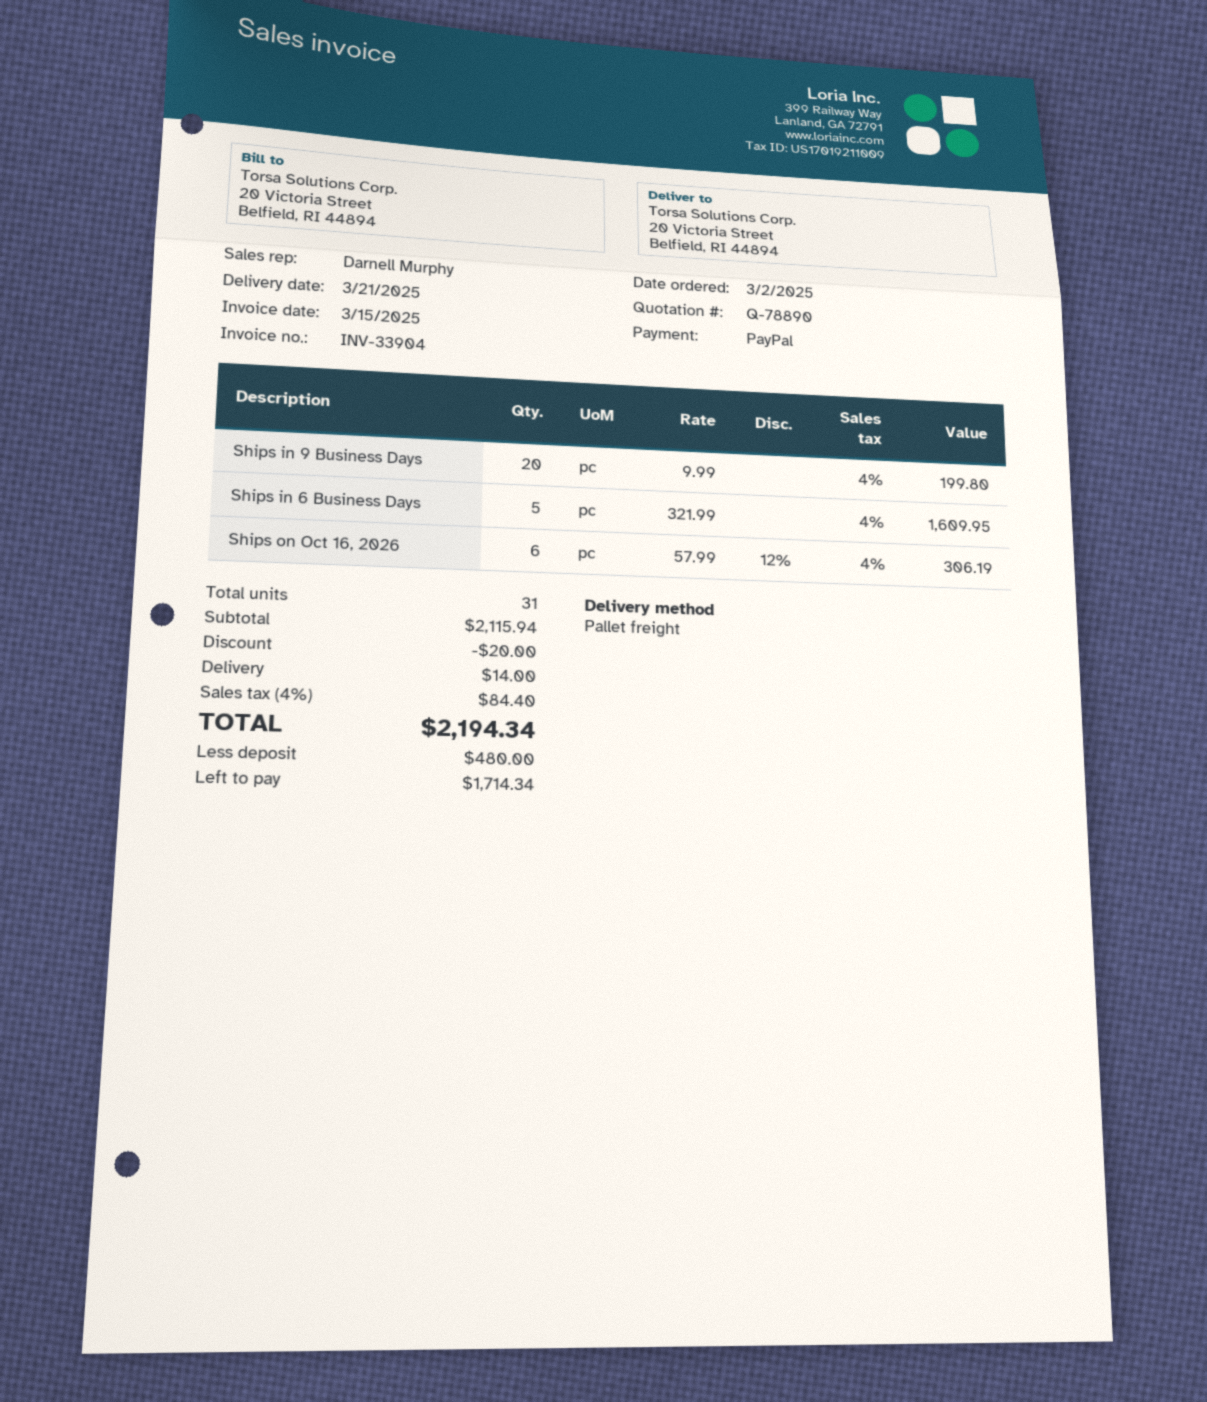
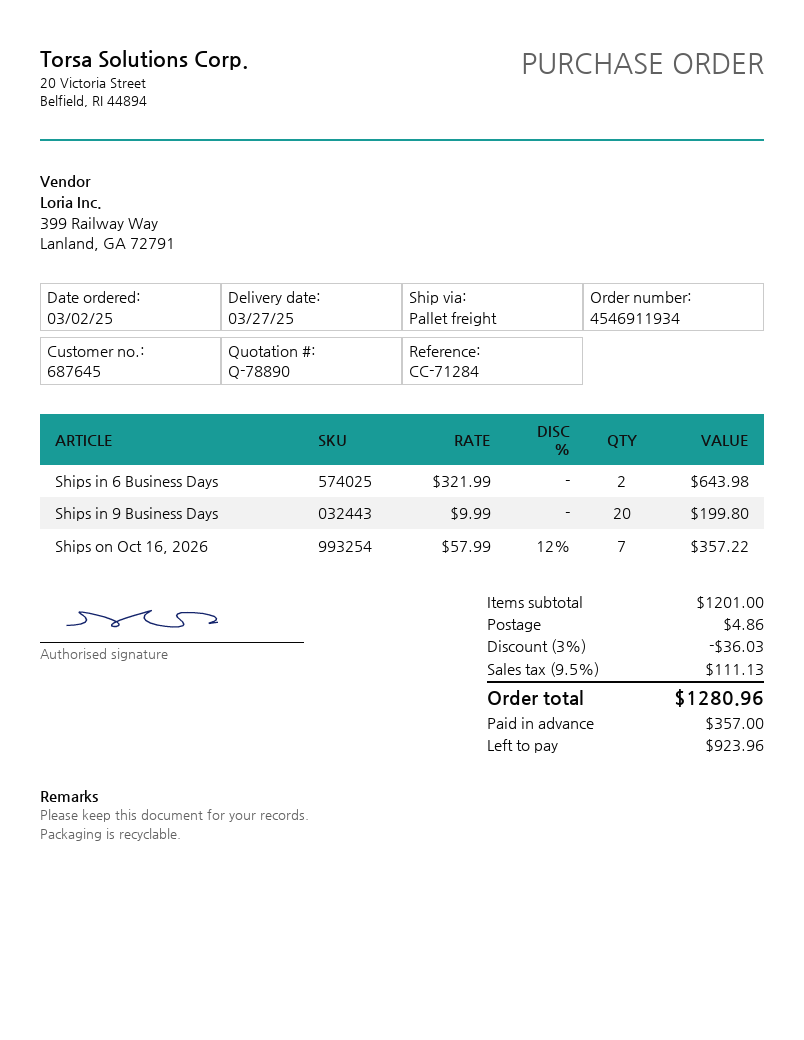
delivery date: 2025-03-21 -> 2025-03-27
Ships in 6 Business Days: 5 x 321.99 = 1609.95 -> 2 x 321.99 = 643.98
Ships on Oct 16, 2026: 6 x 57.99 - 12% = 306.19 -> 7 x 57.99 - 12% = 357.22
subtotal: 2115.94 -> 1201.00
discount: 20.00 -> 36.03
shipping: 14.00 -> 4.86
tax: 4% = 84.40 -> 9.5% = 111.13
total: 2194.34 -> 1280.96
deposit: 480.00 -> 357.00
balance: 1714.34 -> 923.96

